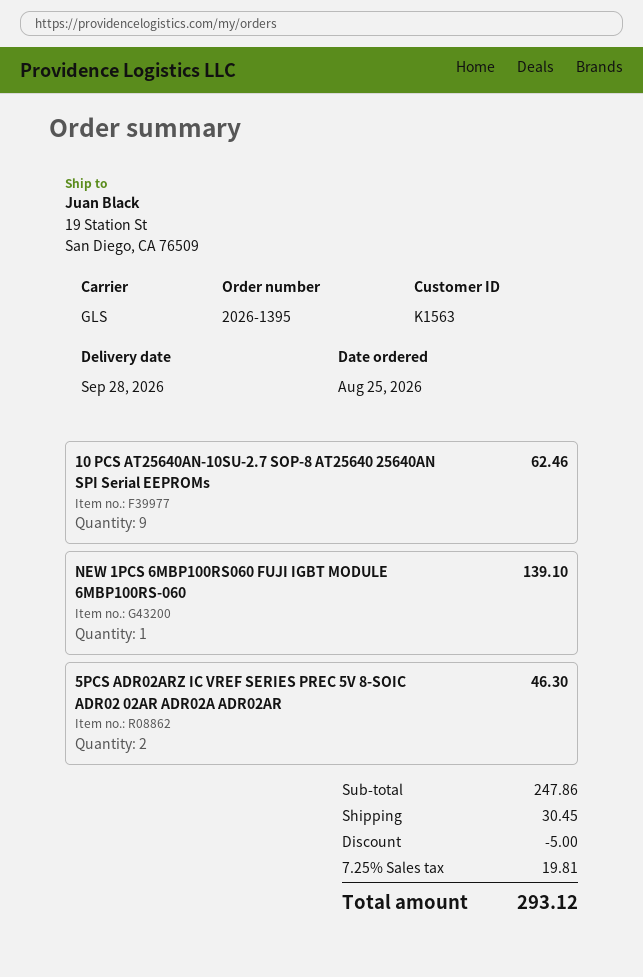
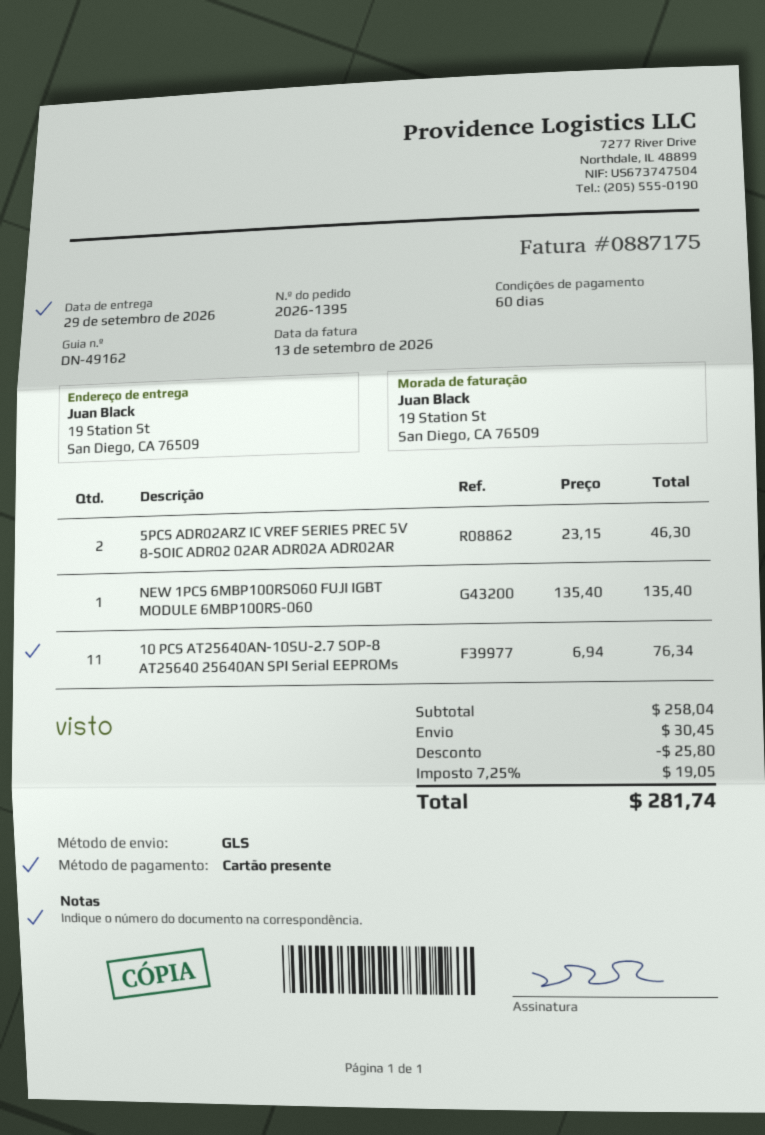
delivery date: 2026-09-28 -> 2026-09-29
10 PCS AT25640AN-10SU-2.7 SOP-8 AT25640 25640AN SPI Serial EEPROMs: 9 for 62.46 -> 11 for 76.34
NEW 1PCS 6MBP100RS060 FUJI IGBT MODULE 6MBP100RS-060: 1 for 139.10 -> 1 for 135.40
subtotal: 247.86 -> 258.04
discount: 5.00 -> 25.80
tax: 7.25% = 19.81 -> 7.25% = 19.05
total: 293.12 -> 281.74

